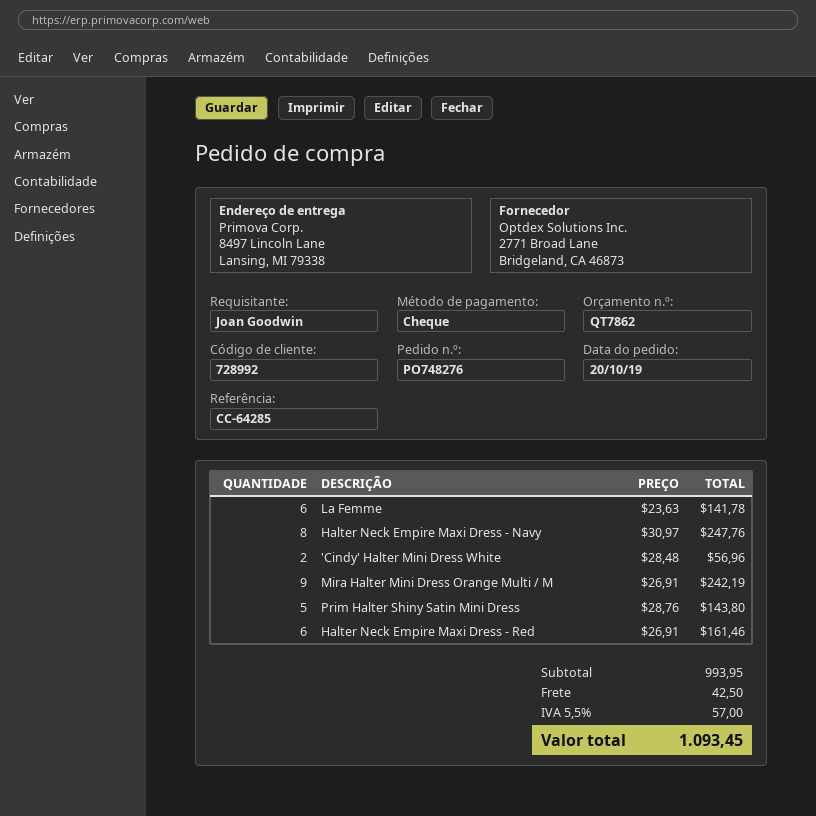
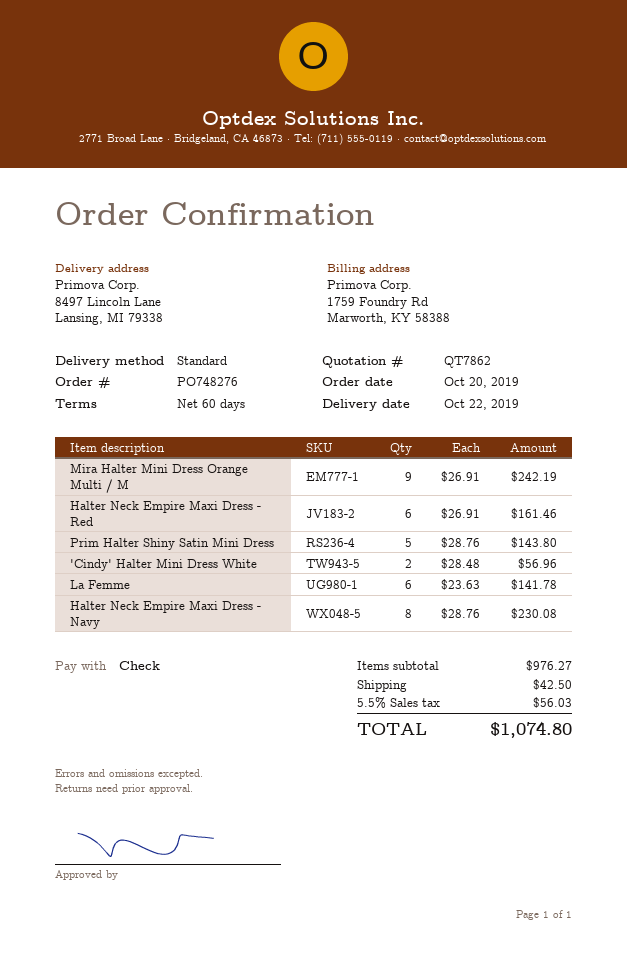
Halter Neck Empire Maxi Dress - Navy: 8 x 30.97 = 247.76 -> 8 x 28.76 = 230.08
subtotal: 993.95 -> 976.27
tax: 5.5% = 57.00 -> 5.5% = 56.03
total: 1093.45 -> 1074.80

